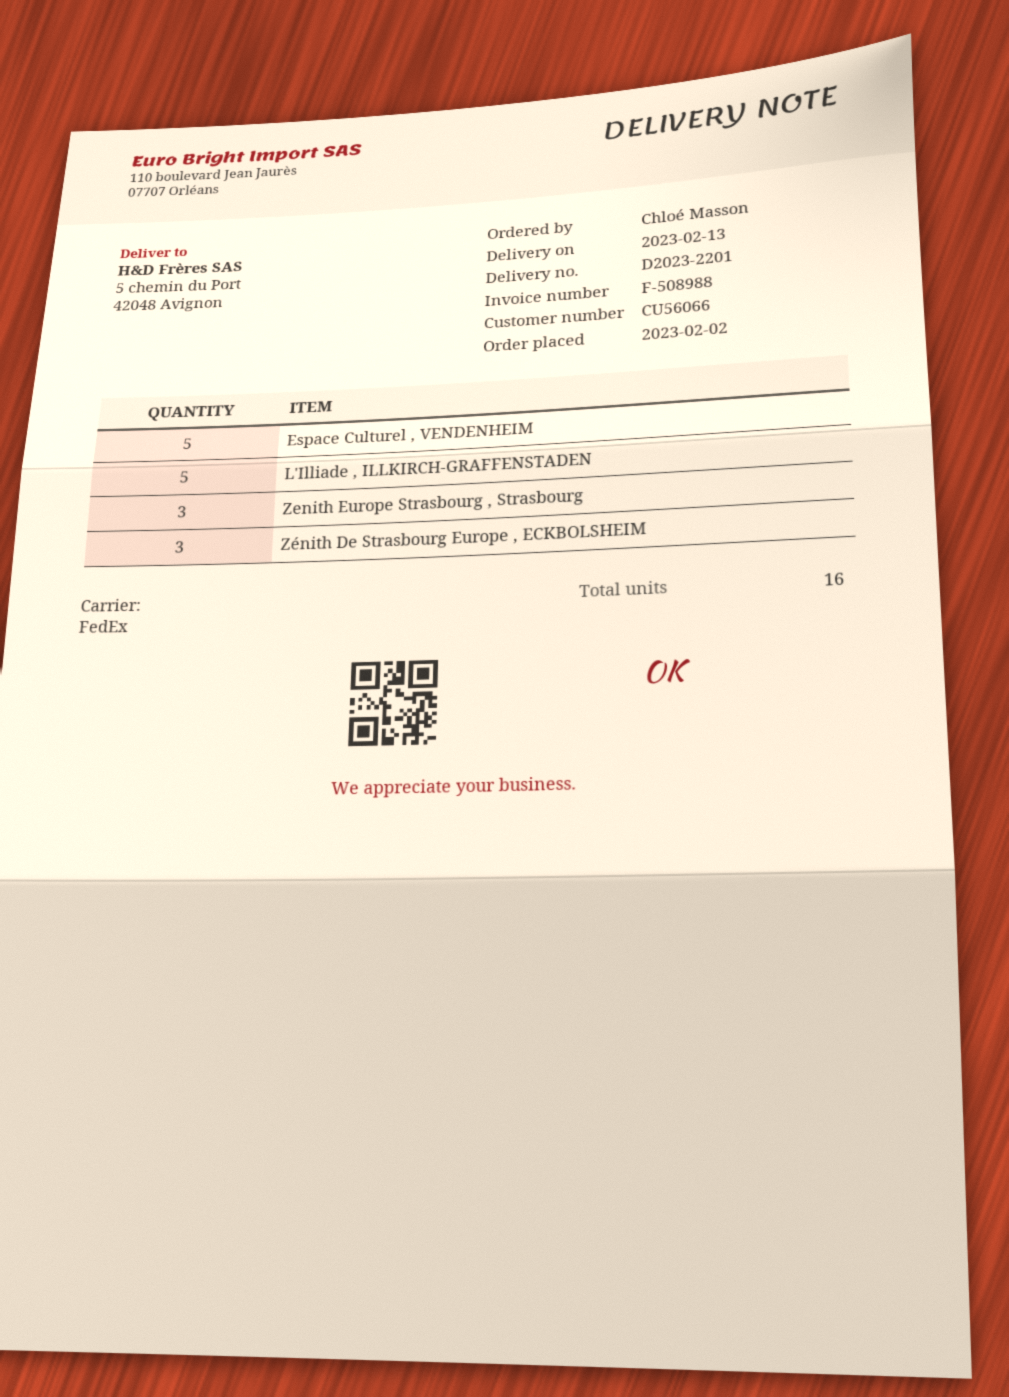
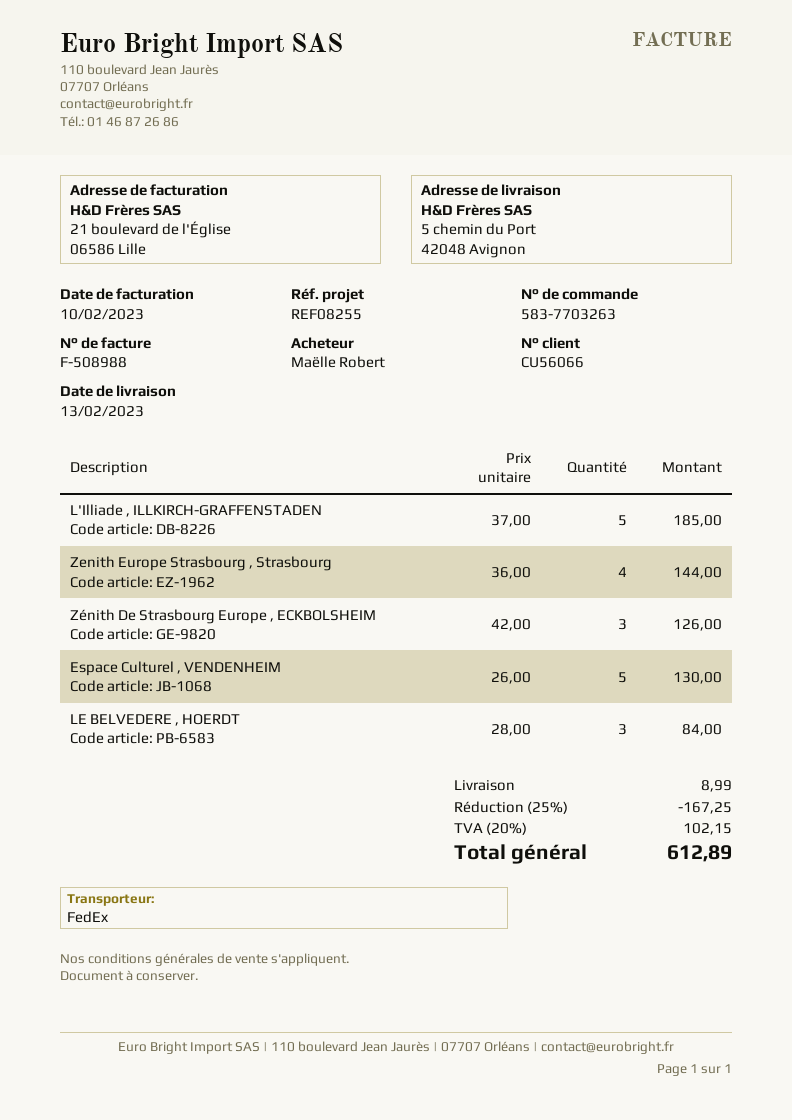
ordered by: Chloé Masson -> Maëlle Robert
Zenith Europe Strasbourg , Strasbourg: 3 -> 4
LE BELVEDERE , HOERDT: none -> 3

